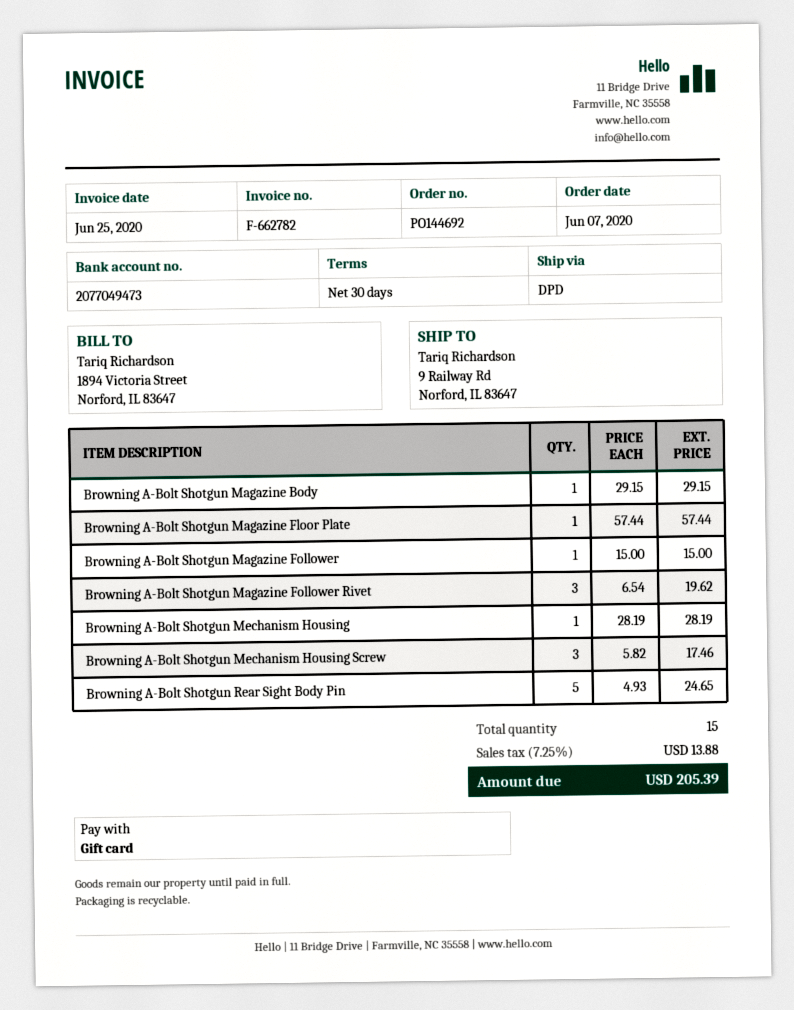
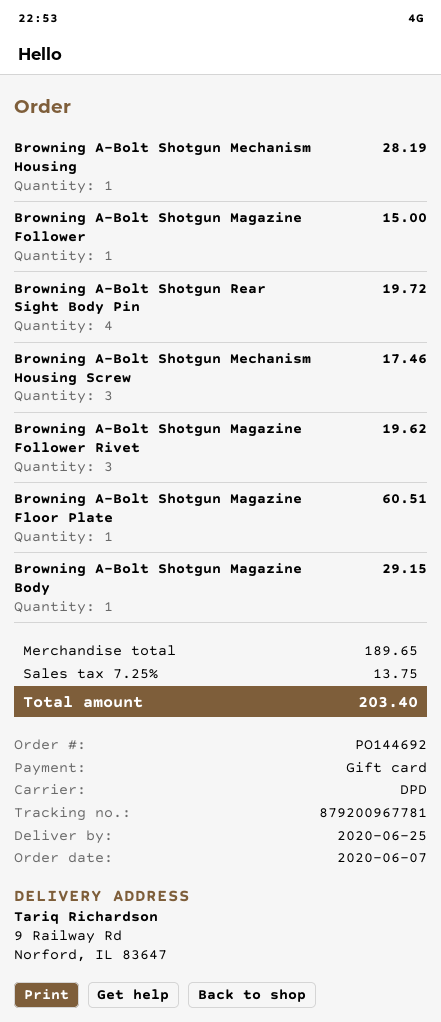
Browning A-Bolt Shotgun Magazine Floor Plate: 1 for 57.44 -> 1 for 60.51
Browning A-Bolt Shotgun Rear Sight Body Pin: 5 for 24.65 -> 4 for 19.72
tax: 7.25% = 13.88 -> 7.25% = 13.75
total: 205.39 -> 203.40

